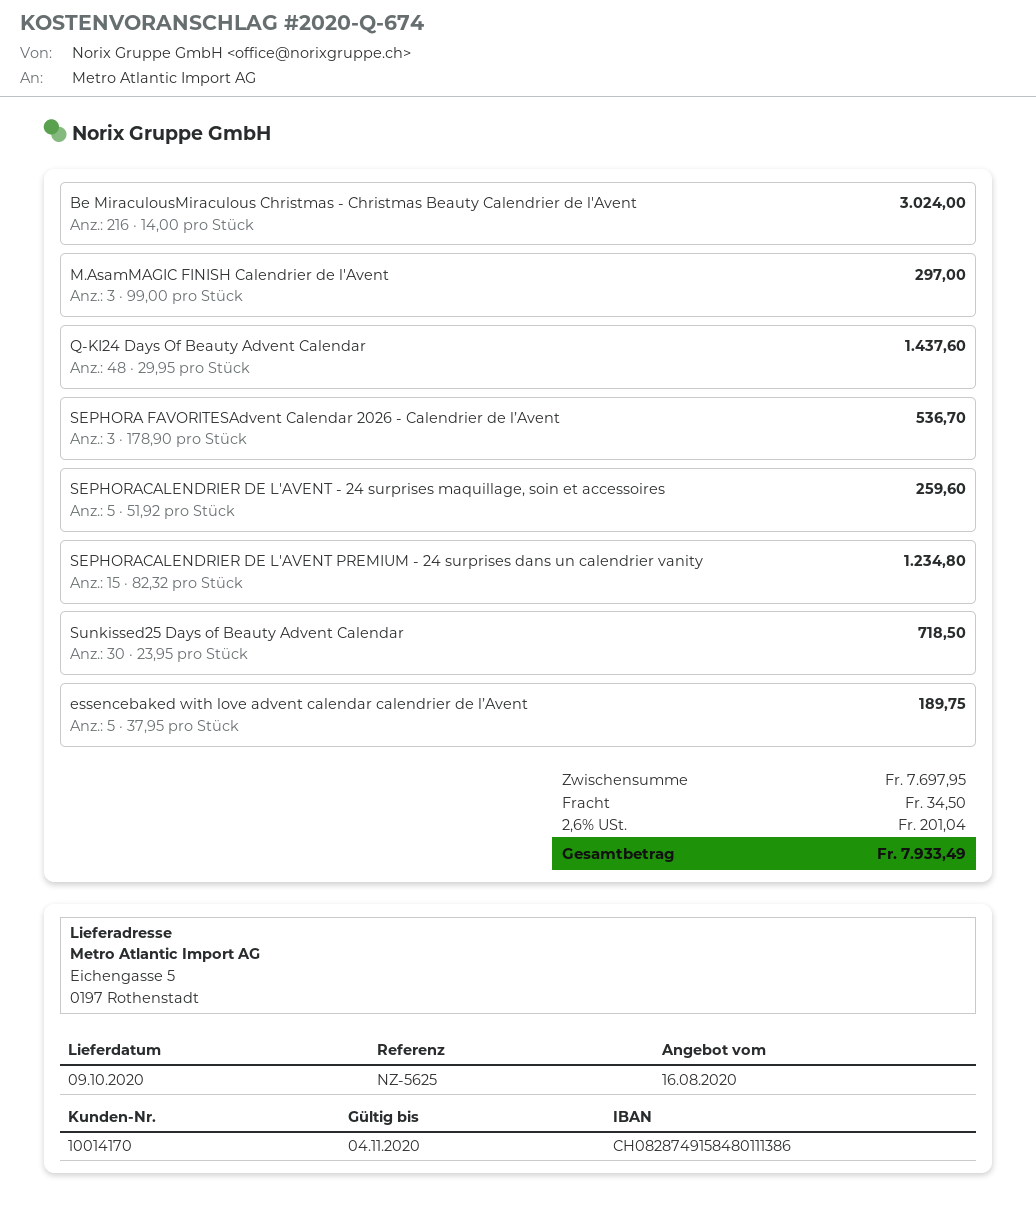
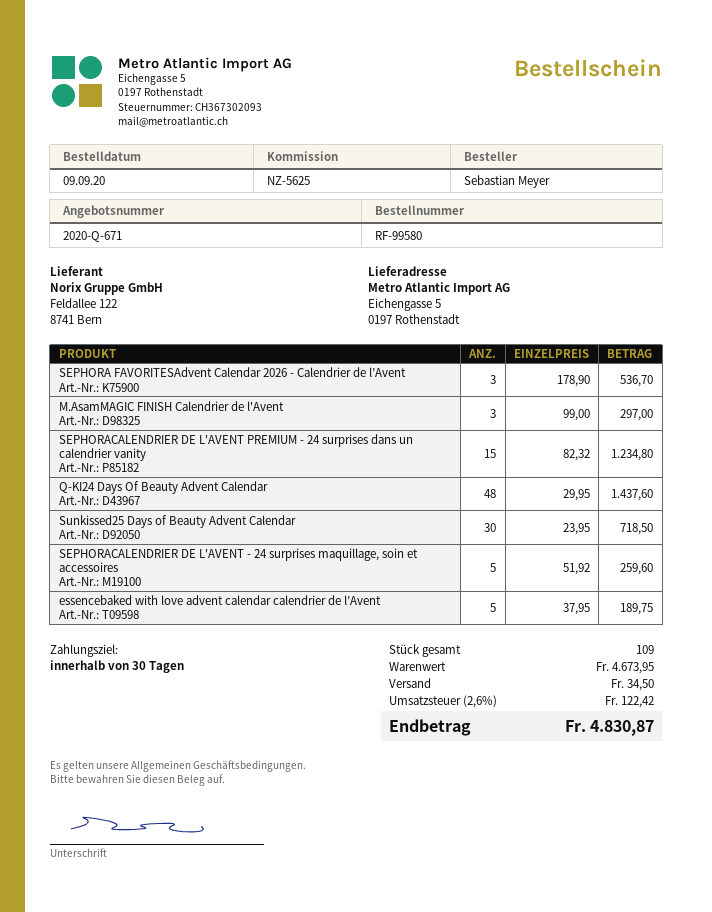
quote number: 2020-Q-674 -> 2020-Q-671
Be MiraculousMiraculous Christmas - Christmas Beauty Calendrier de l'Avent: 216 x 14.00 = 3024.00 -> none
subtotal: 7697.95 -> 4673.95
tax: 2.6% = 201.04 -> 2.6% = 122.42
total: 7933.49 -> 4830.87

